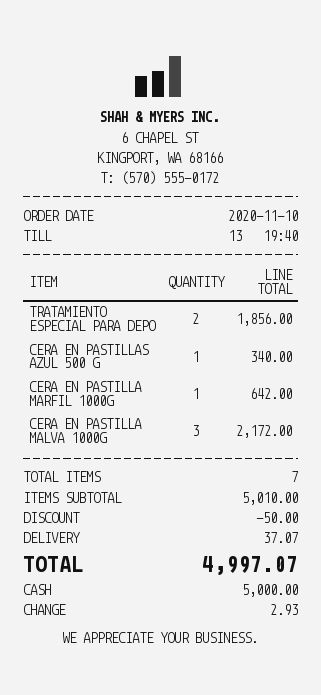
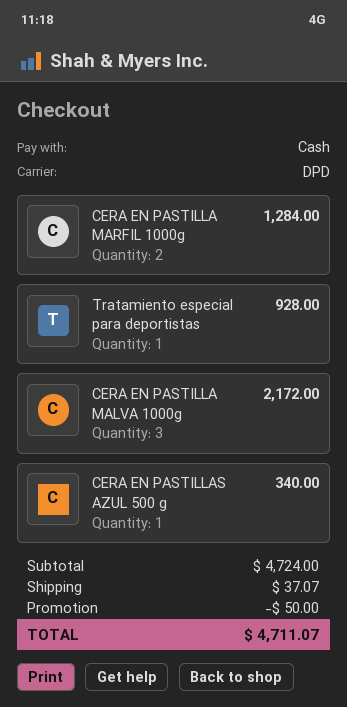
TRATAMIENTO ESPECIAL PARA DEPO: 2 for 1856.00 -> 1 for 928.00
CERA EN PASTILLA MARFIL 1000G: 1 for 642.00 -> 2 for 1284.00
subtotal: 5010.00 -> 4724.00
total: 4997.07 -> 4711.07

